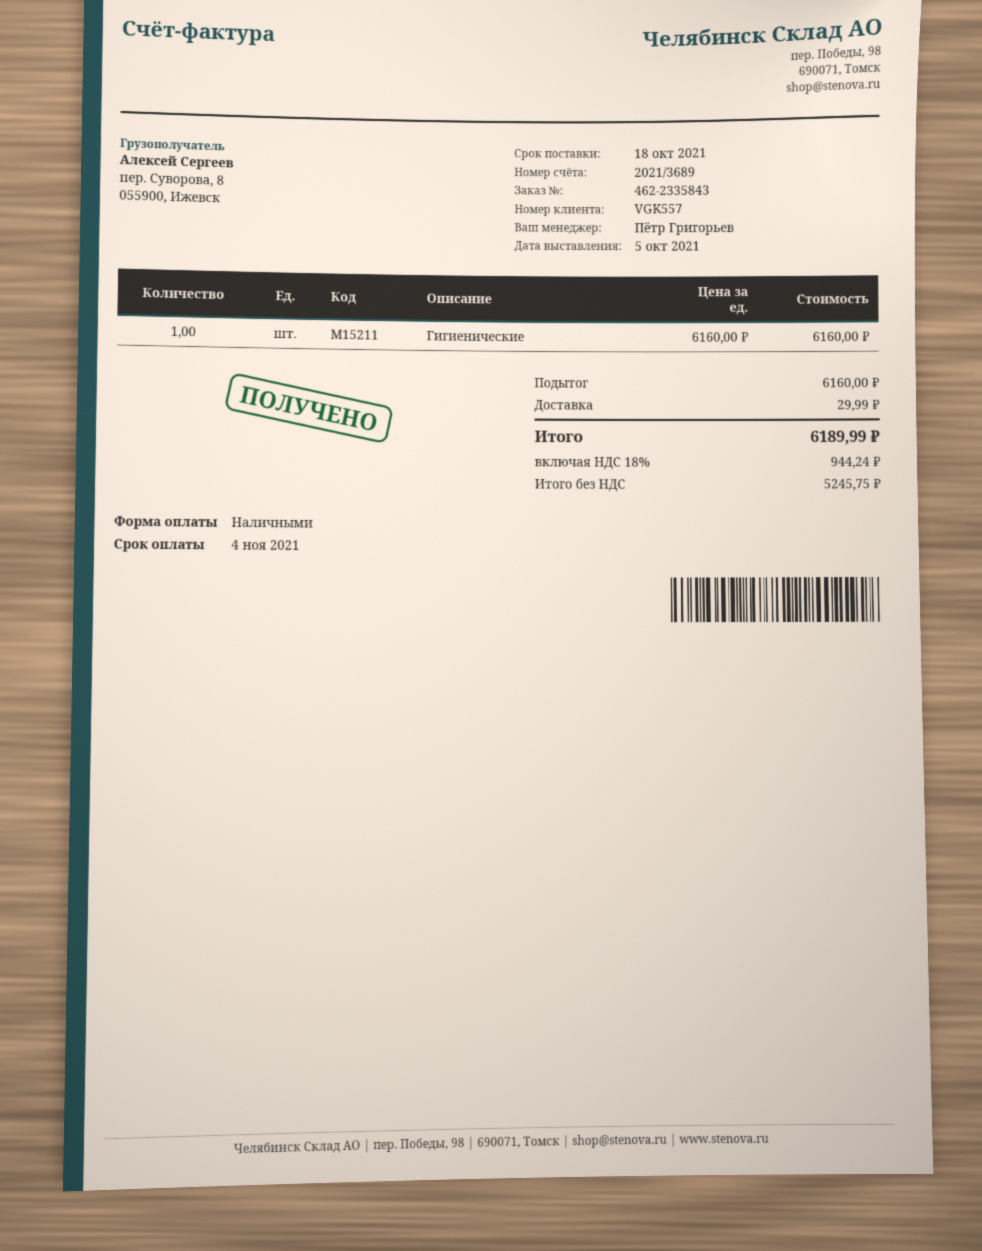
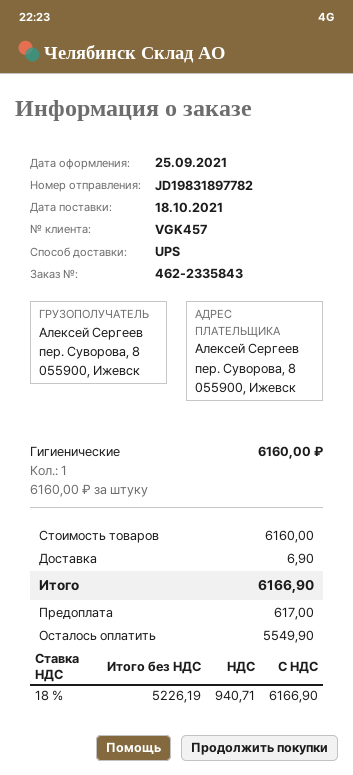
customer number: VGK557 -> VGK457
shipping: 29.99 -> 6.90
net: 5245.75 -> 5226.19
tax: 18% = 944.24 -> 18% = 940.71
total: 6189.99 -> 6166.90

